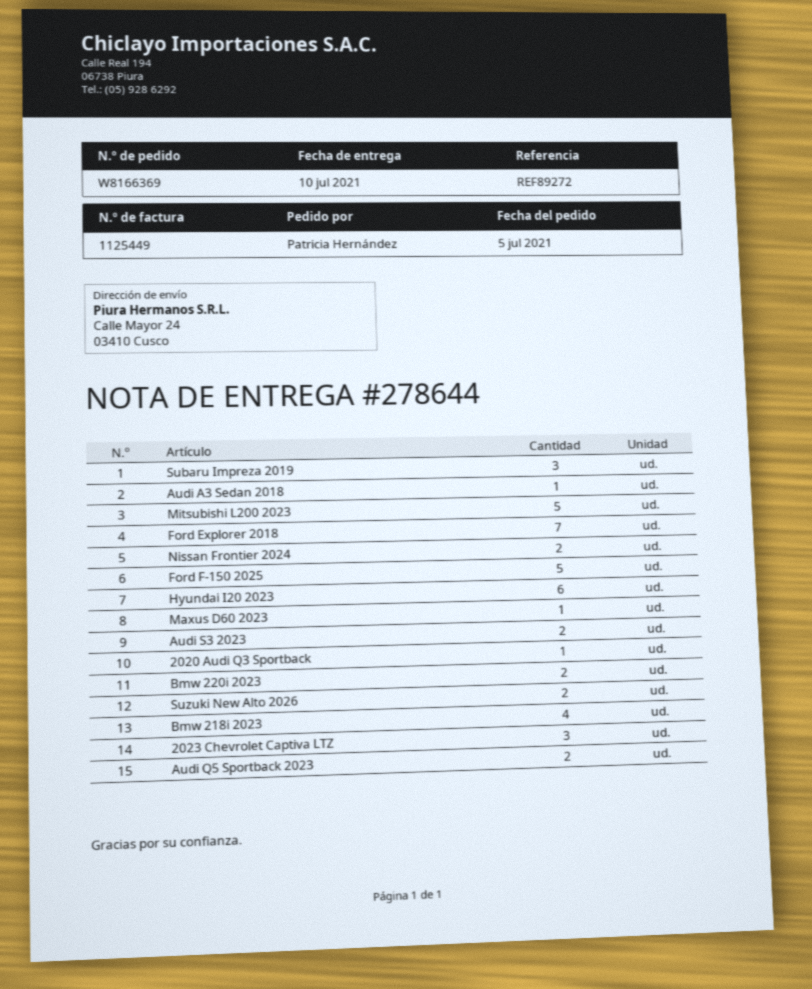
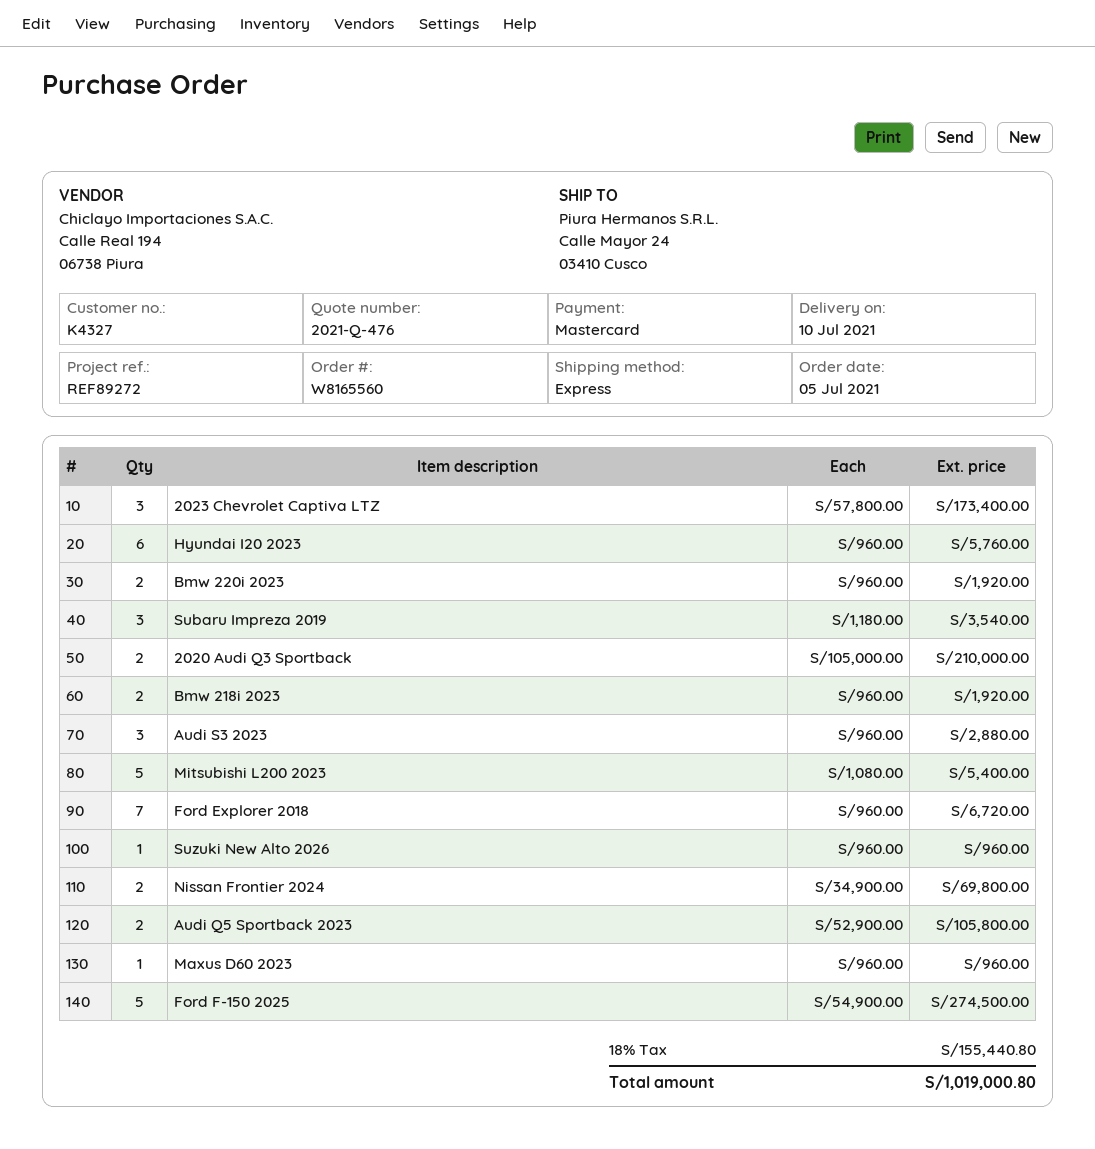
order number: W8166369 -> W8165560
Audi A3 Sedan 2018: 1 -> none
Audi S3 2023: 2 -> 3
2020 Audi Q3 Sportback: 1 -> 2
Suzuki New Alto 2026: 2 -> 1
Bmw 218i 2023: 4 -> 2

